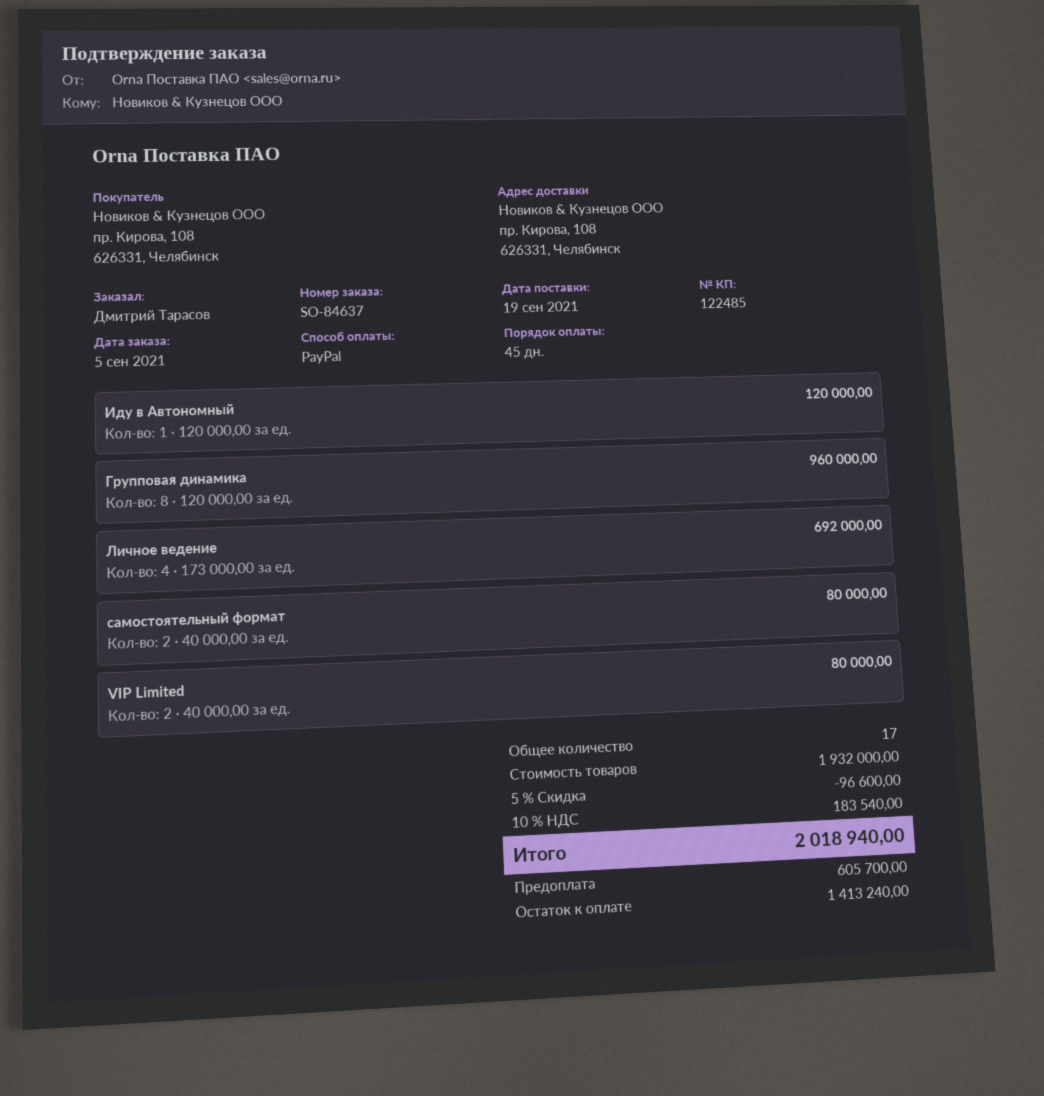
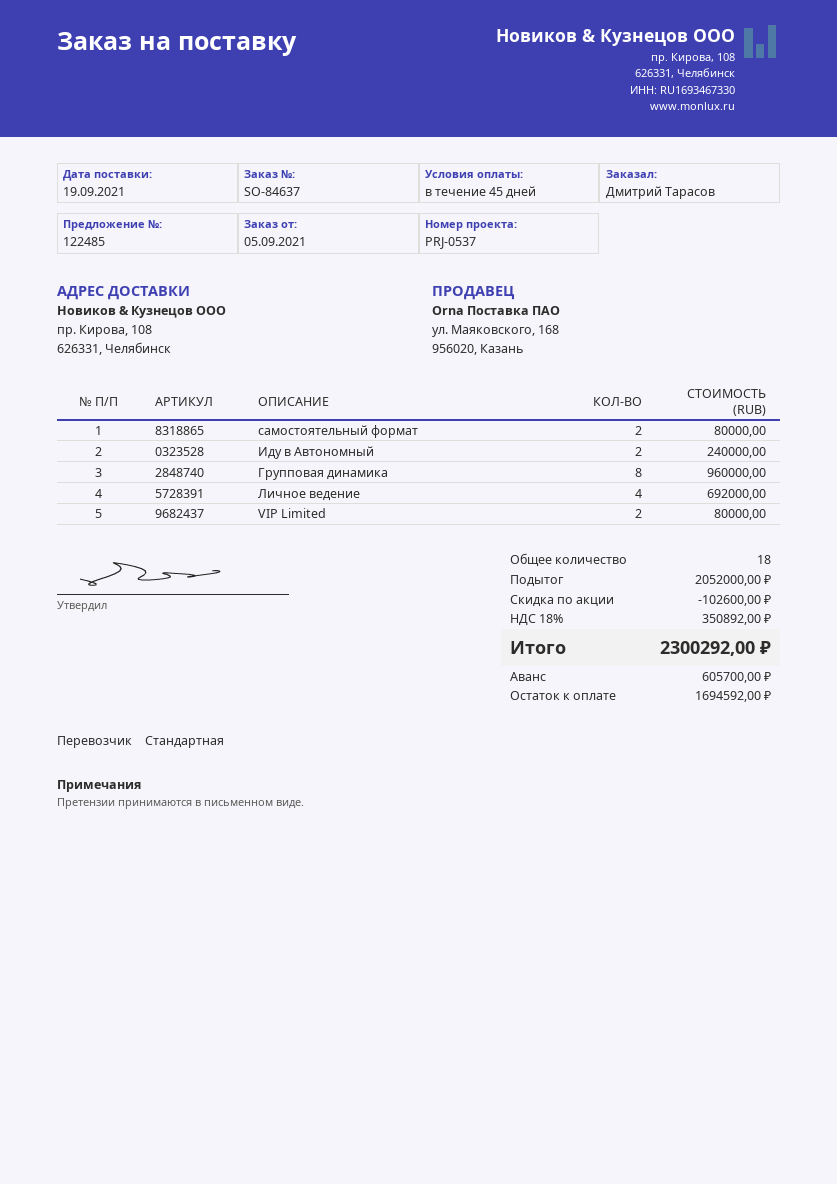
Иду в Автономный: 1 for 120000.00 -> 2 for 240000.00
total quantity: 17 -> 18
subtotal: 1932000.00 -> 2052000.00
discount: 96600.00 -> 102600.00
tax: 10% = 183540.00 -> 18% = 350892.00
total: 2018940.00 -> 2300292.00
balance: 1413240.00 -> 1694592.00

